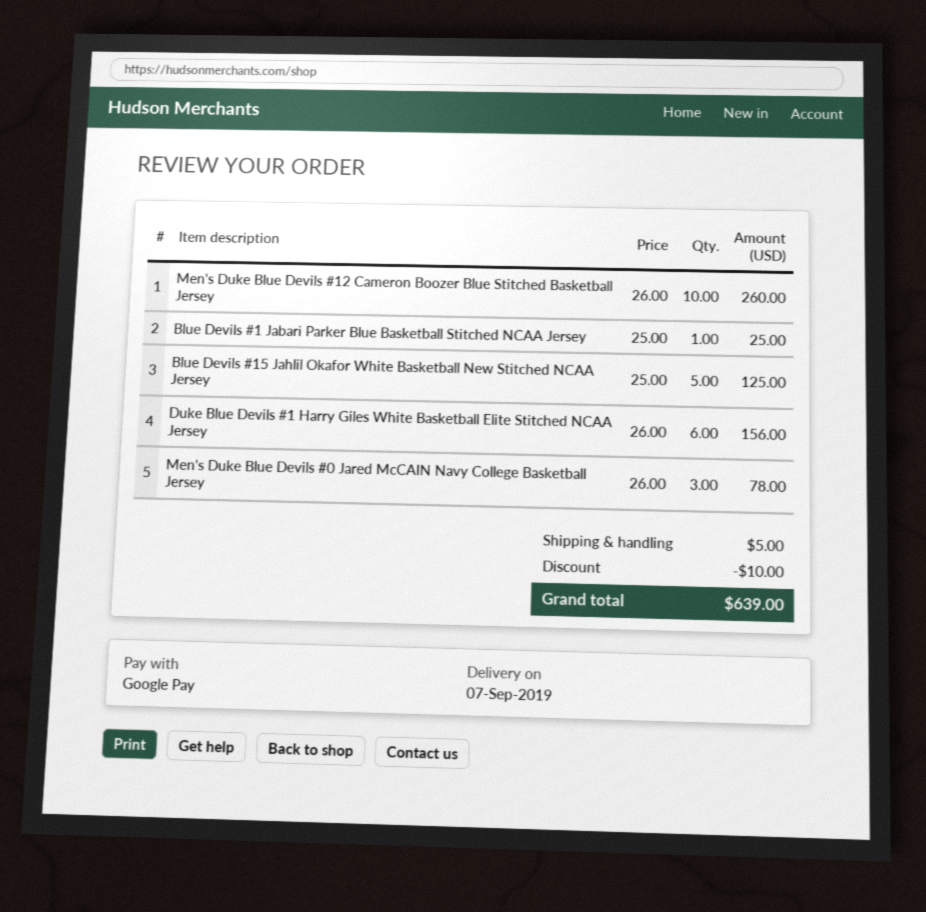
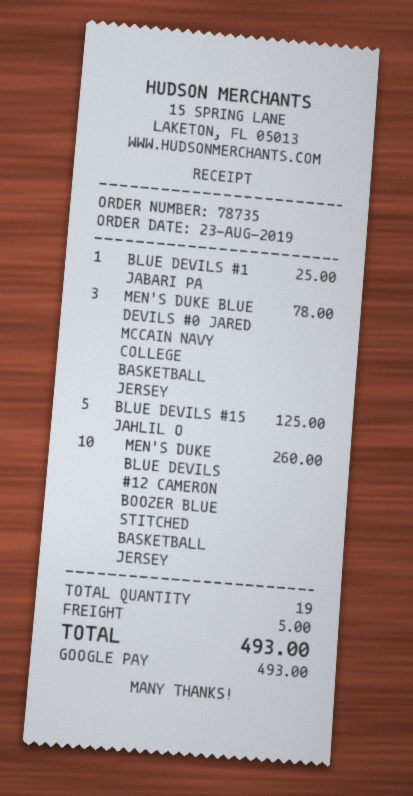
Duke Blue Devils #1 Harry Giles White Basketball Elite Stitched NCAA Jersey: 6 for 156.00 -> none
discount: 10.00 -> none
total: 639.00 -> 493.00

